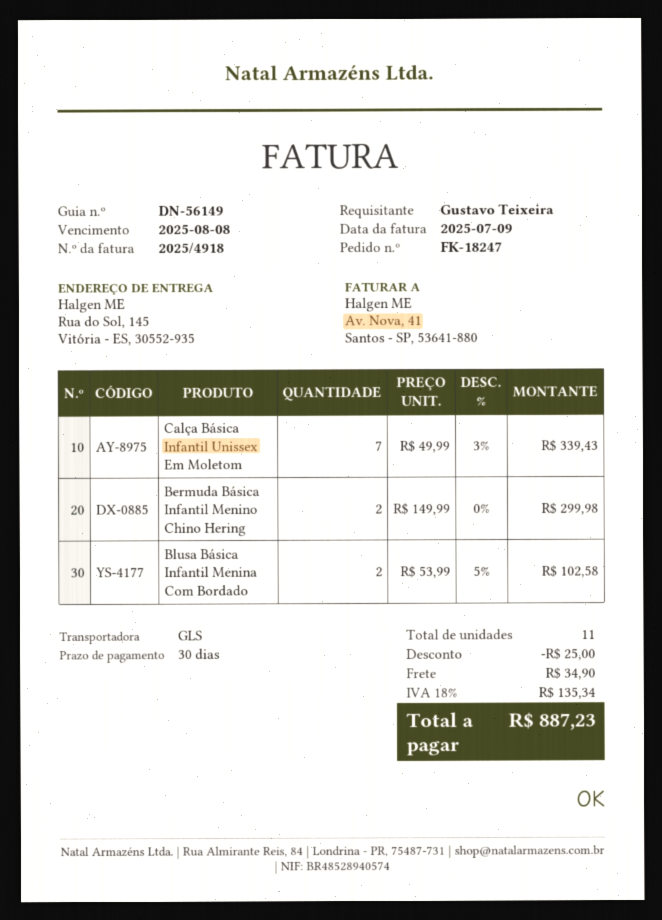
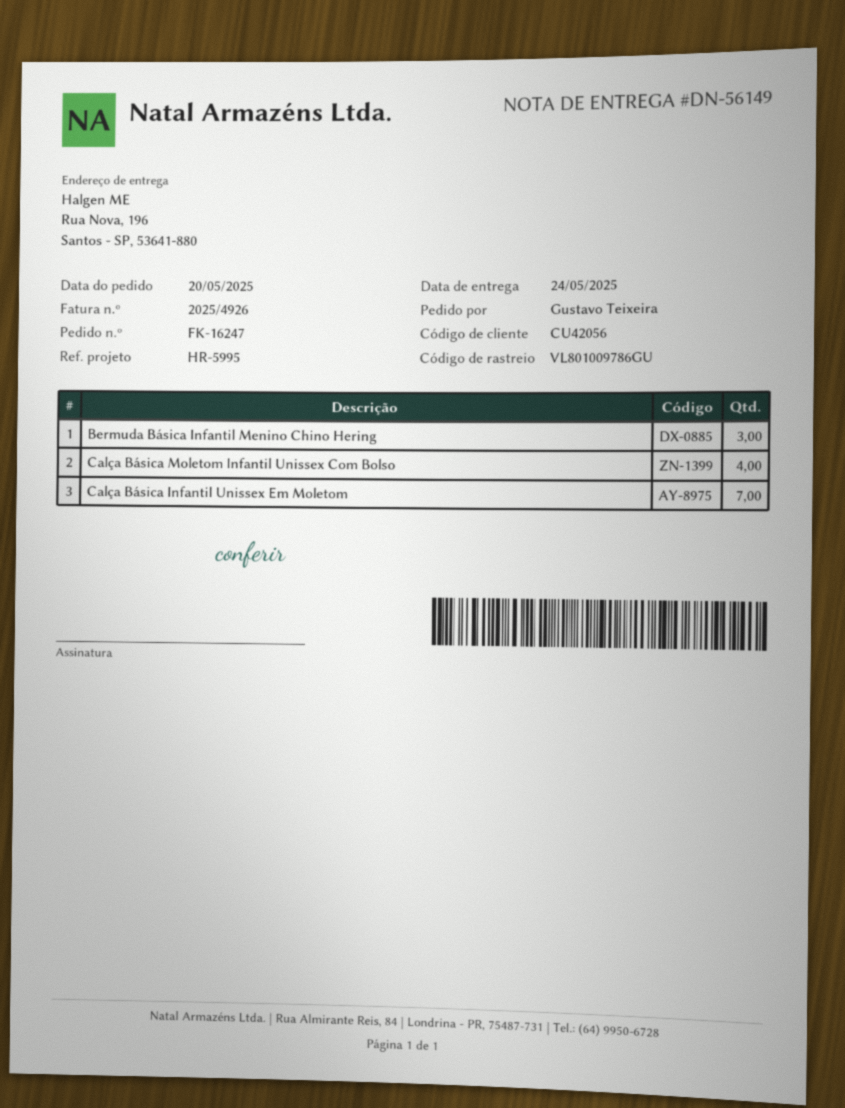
order number: FK-18247 -> FK-16247
invoice number: 2025/4918 -> 2025/4926
ship to: Rua do Sol, 145, Vitória - ES, 30552-935 -> Rua Nova, 196, Santos - SP, 53641-880
Bermuda Básica Infantil Menino Chino Hering: 2 -> 3
Blusa Básica Infantil Menina Com Bordado: 2 -> none
Calça Básica Moletom Infantil Unissex Com Bolso: none -> 4

